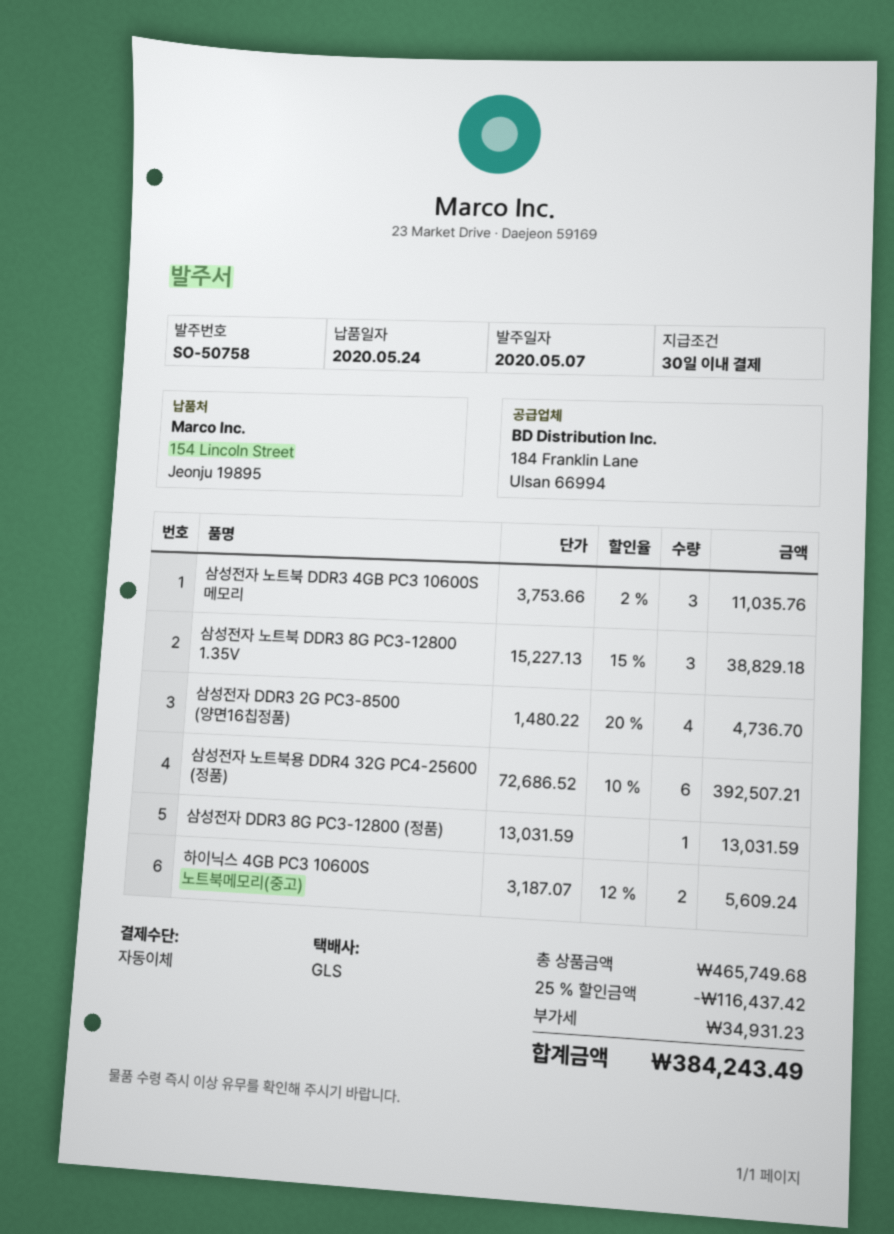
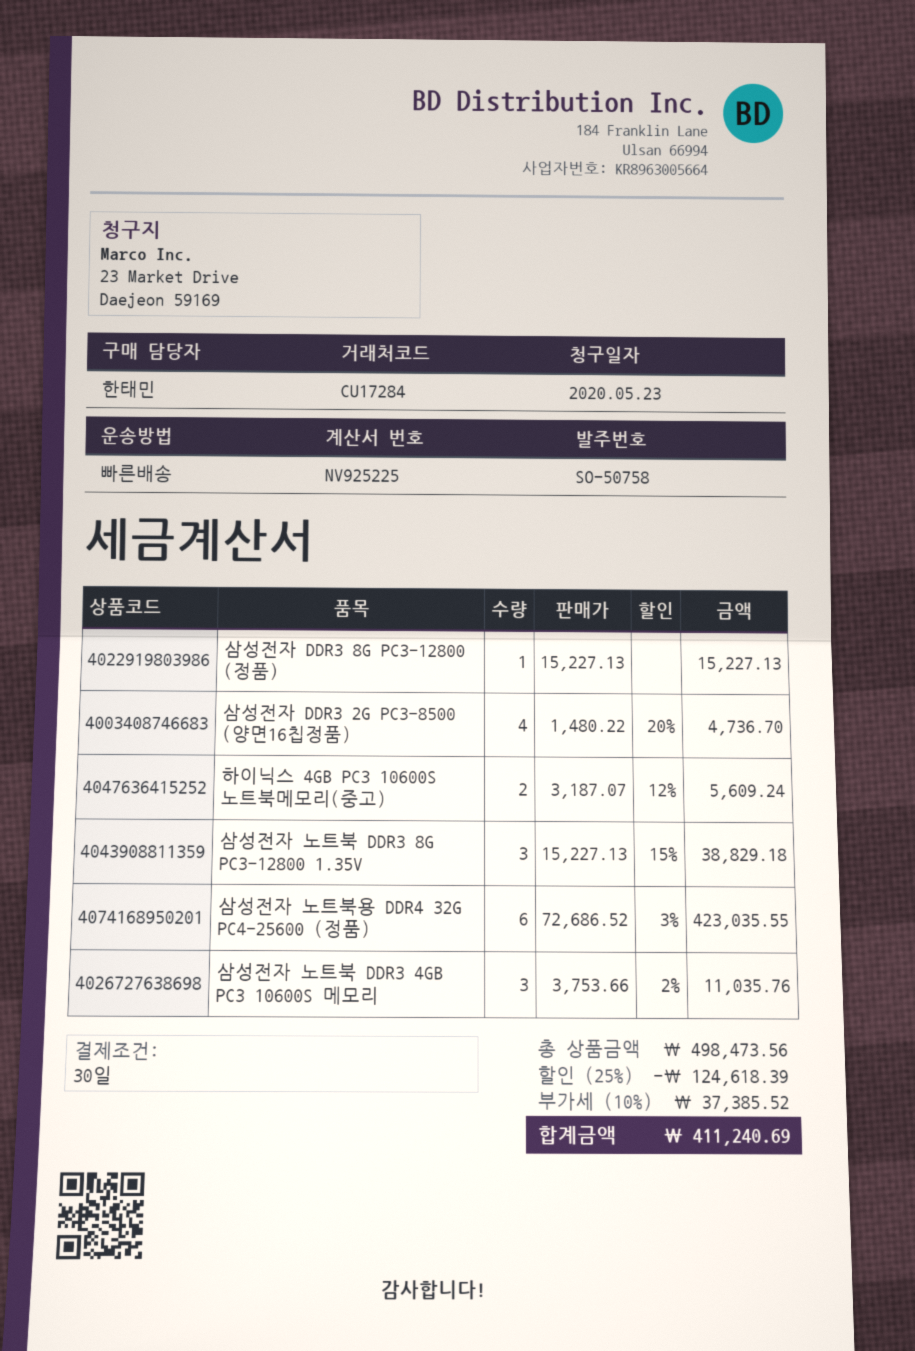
shipping method: GLS -> express
삼성전자 노트북용 DDR4 32G PC4-25600 (정품): 6 x 72686.52 - 10% = 392507.21 -> 6 x 72686.52 - 3% = 423035.55
삼성전자 DDR3 8G PC3-12800 (정품): 1 x 13031.59 = 13031.59 -> 1 x 15227.13 = 15227.13
subtotal: 465749.68 -> 498473.56
discount: 25% = 116437.42 -> 25% = 124618.39
tax: 34931.23 -> 37385.52
total: 384243.49 -> 411240.69

